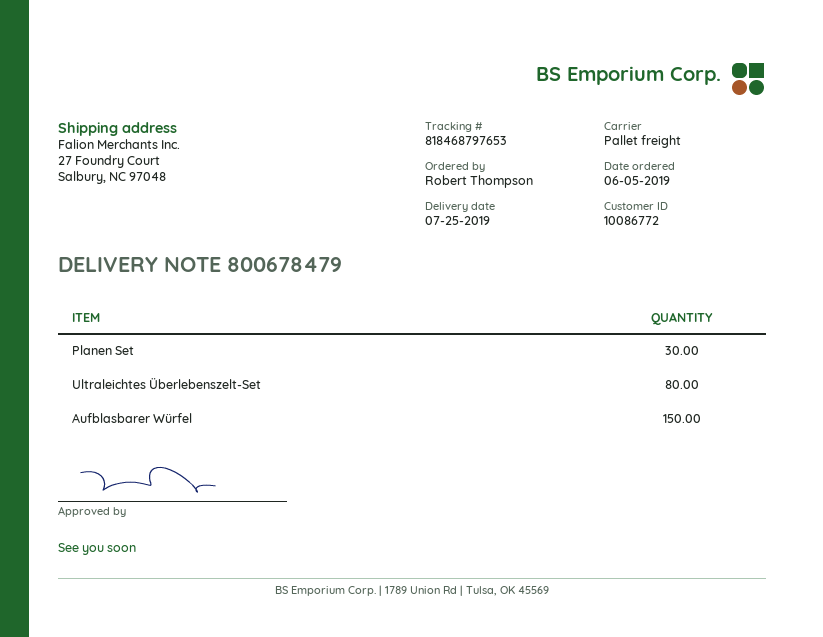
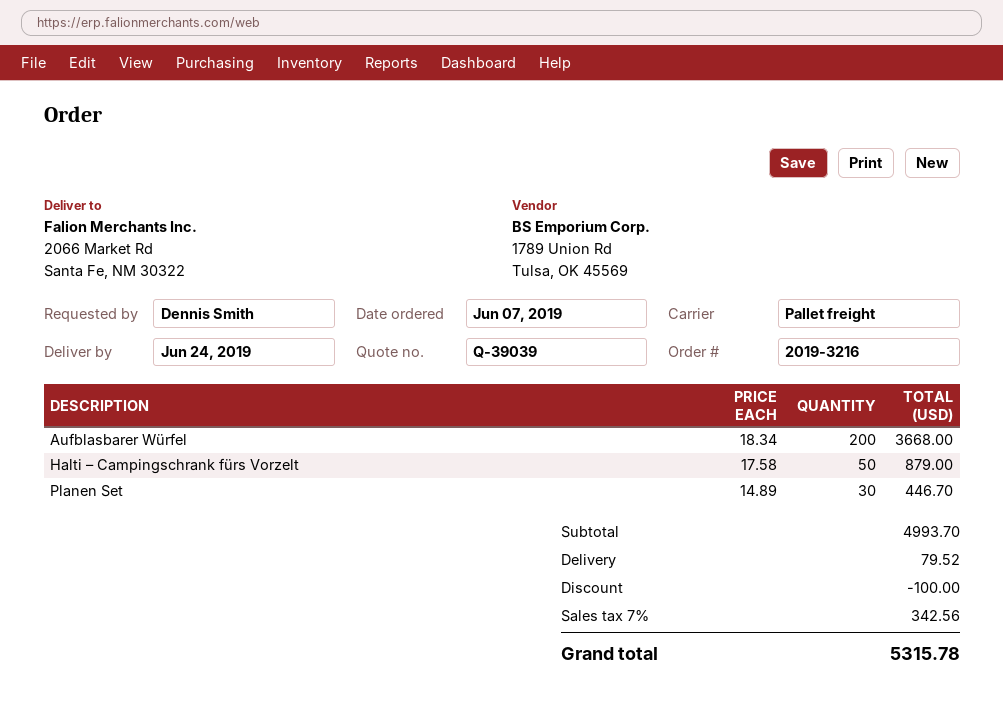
order date: 2019-06-05 -> 2019-06-07
delivery date: 2019-07-25 -> 2019-06-24
ordered by: Robert Thompson -> Dennis Smith
ship to: 27 Foundry Court, Salbury, NC 97048 -> 2066 Market Rd, Santa Fe, NM 30322
Ultraleichtes Überlebenszelt-Set: 80 -> none
Aufblasbarer Würfel: 150 -> 200
Halti – Campingschrank fürs Vorzelt: none -> 50

